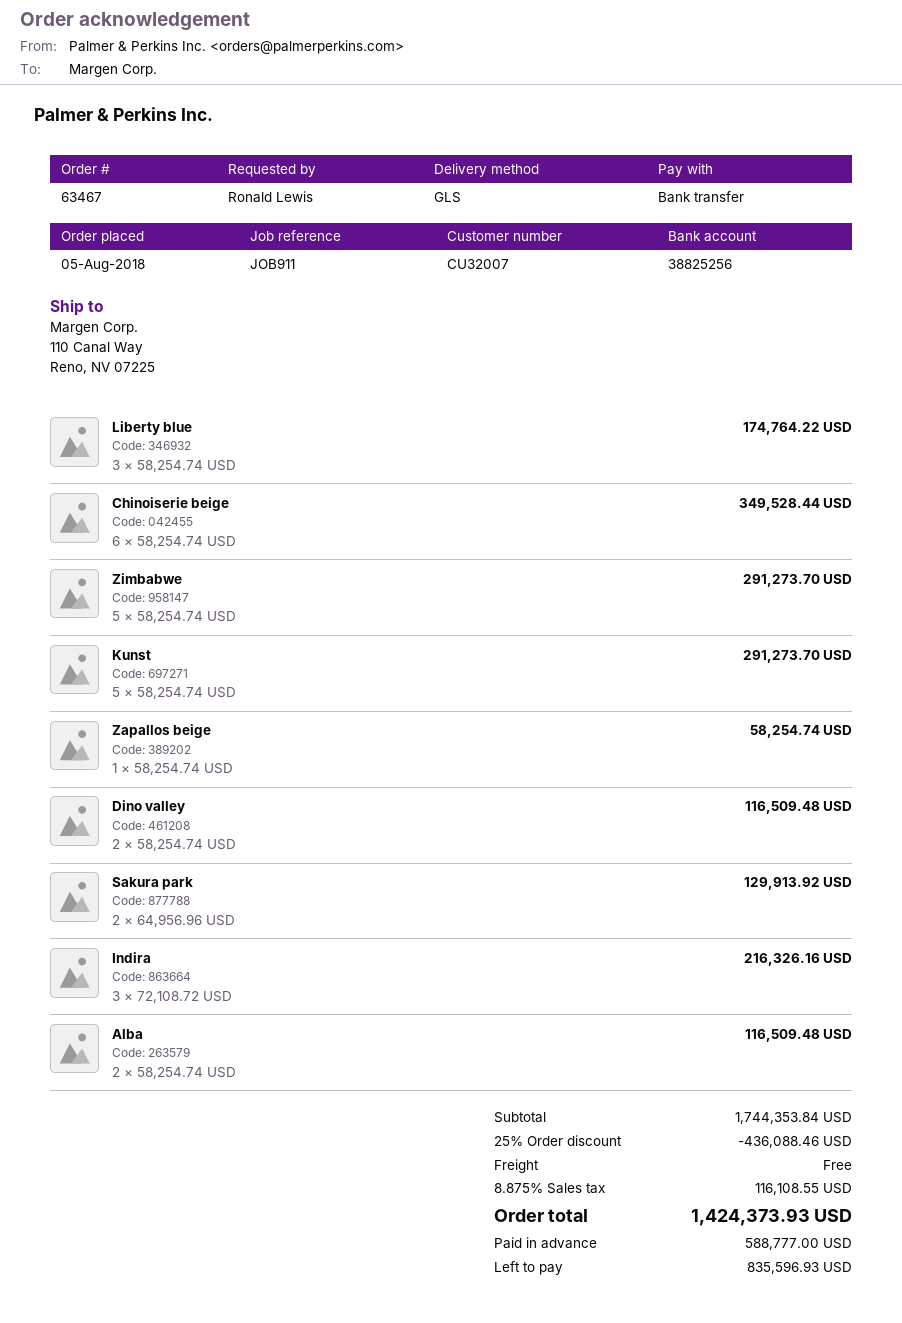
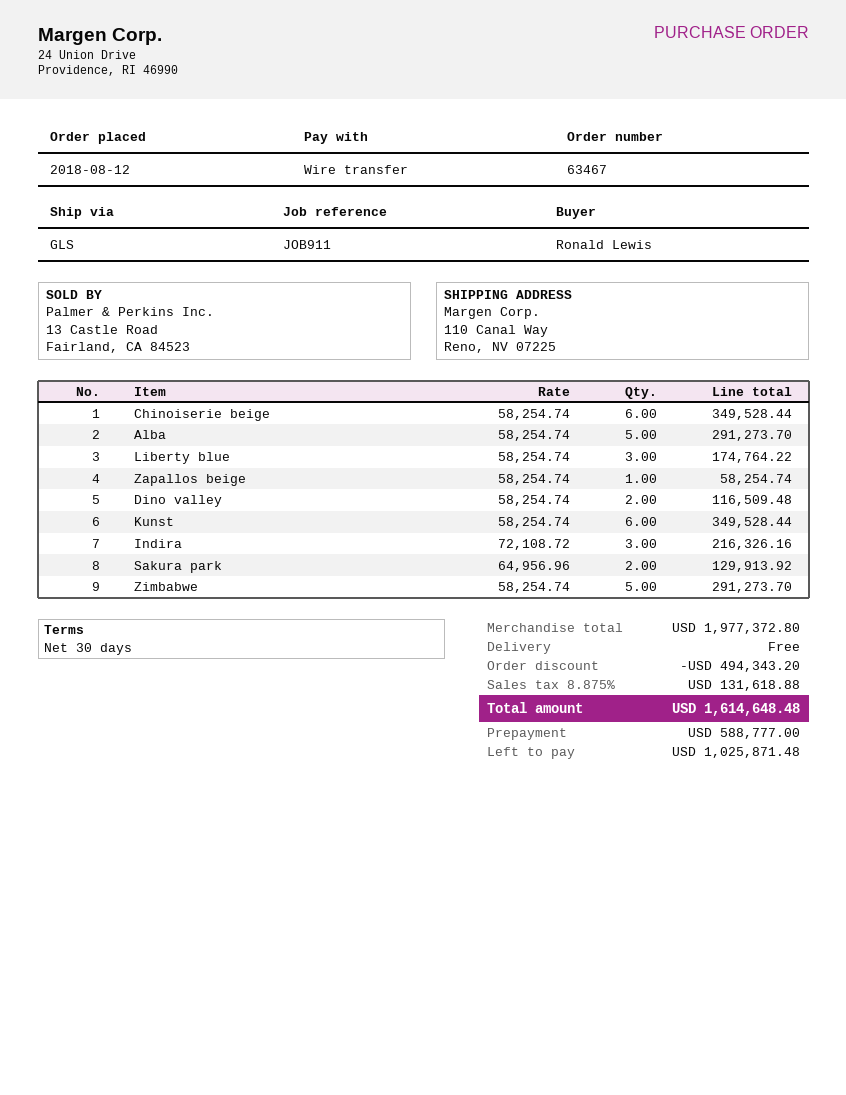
order date: 2018-08-05 -> 2018-08-12
Kunst: 5 x 58254.74 = 291273.70 -> 6 x 58254.74 = 349528.44
Alba: 2 x 58254.74 = 116509.48 -> 5 x 58254.74 = 291273.70
subtotal: 1744353.84 -> 1977372.80
discount: 436088.46 -> 494343.20
tax: 8.875% = 116108.55 -> 8.875% = 131618.88
total: 1424373.93 -> 1614648.48
balance: 835596.93 -> 1025871.48

